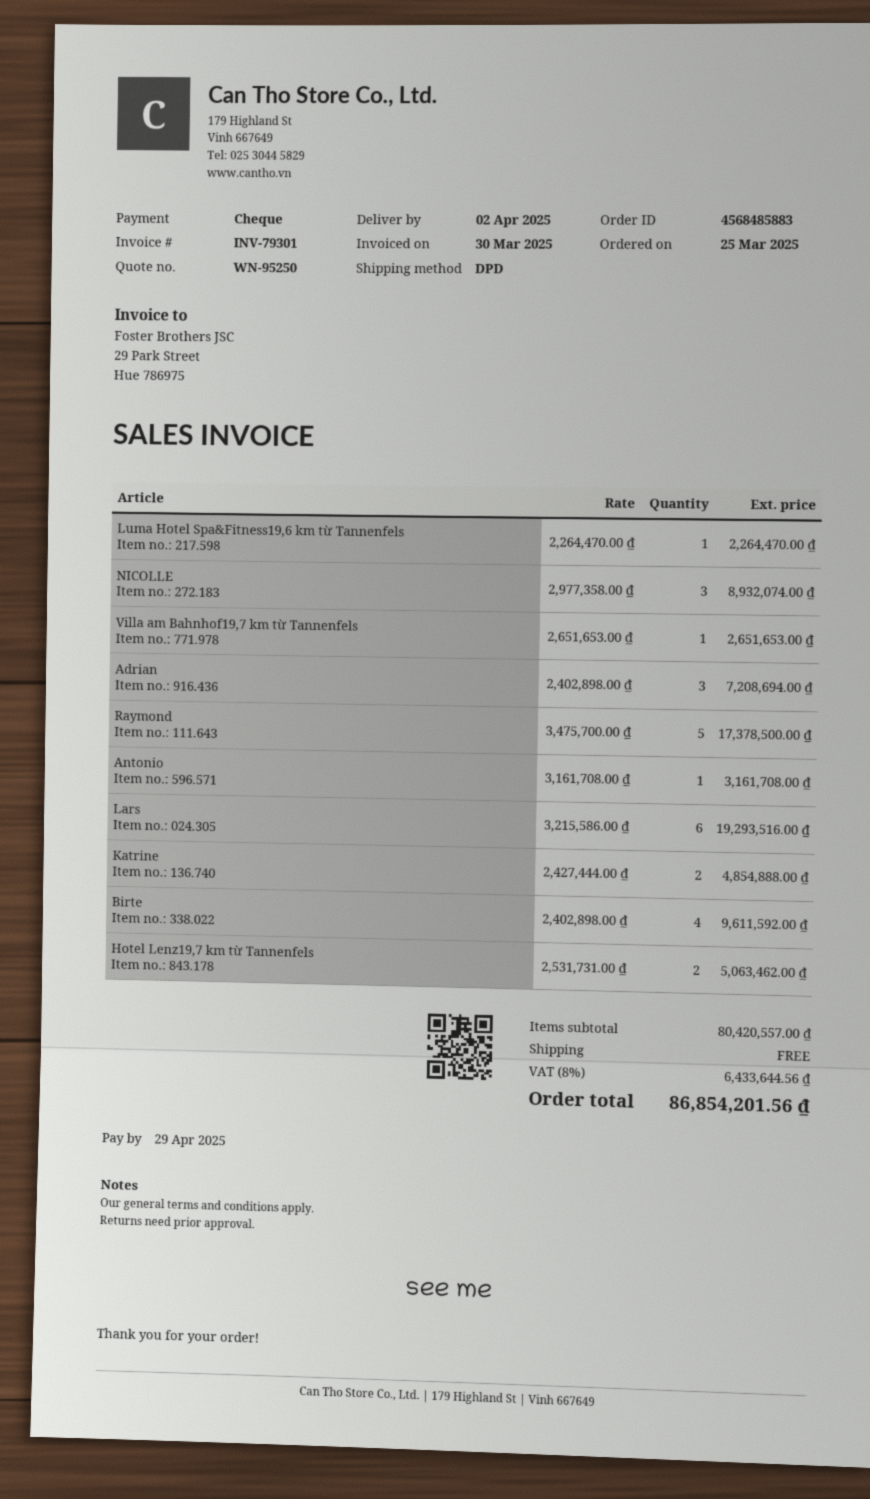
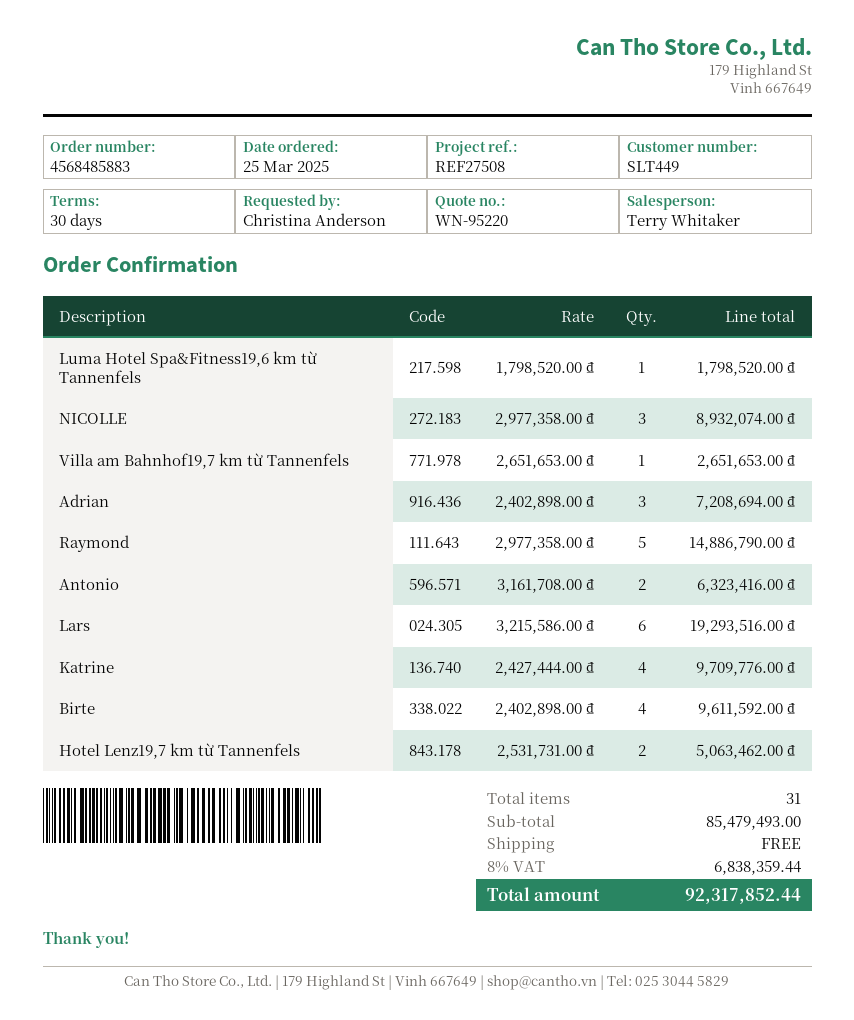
quote number: WN-95250 -> WN-95220
Luma Hotel Spa&Fitness19,6 km từ Tannenfels: 1 x 2264470.00 = 2264470.00 -> 1 x 1798520.00 = 1798520.00
Raymond: 5 x 3475700.00 = 17378500.00 -> 5 x 2977358.00 = 14886790.00
Antonio: 1 x 3161708.00 = 3161708.00 -> 2 x 3161708.00 = 6323416.00
Katrine: 2 x 2427444.00 = 4854888.00 -> 4 x 2427444.00 = 9709776.00
subtotal: 80420557.00 -> 85479493.00
tax: 8% = 6433644.56 -> 8% = 6838359.44
total: 86854201.56 -> 92317852.44

